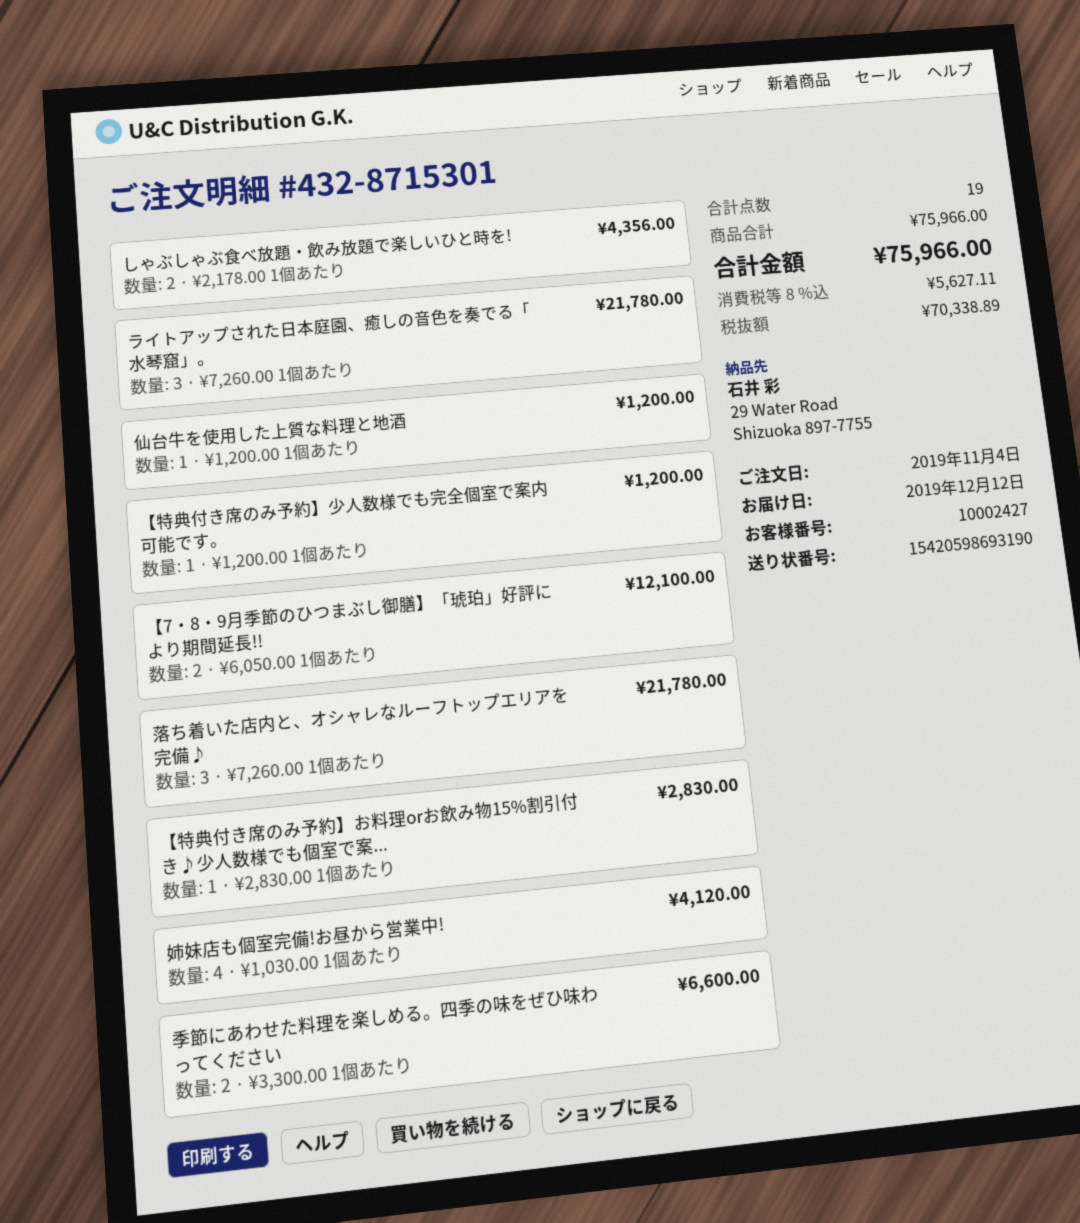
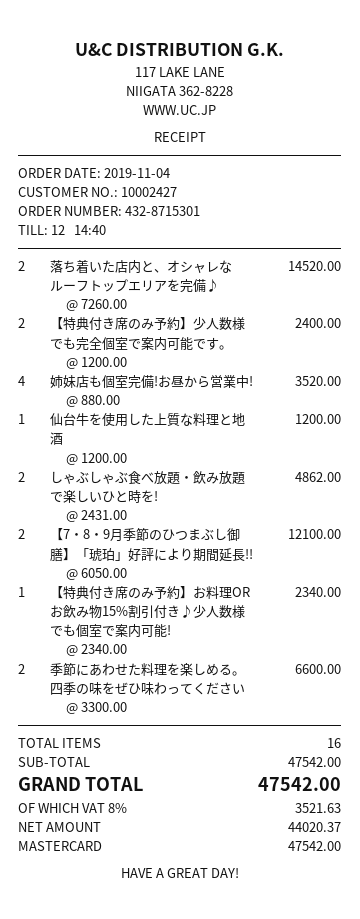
しゃぶしゃぶ食べ放題・飲み放題で楽しいひと時を!: 2 x 2178.00 = 4356.00 -> 2 x 2431.00 = 4862.00
ライトアップされた日本庭園、癒しの音色を奏でる「水琴窟」。: 3 x 7260.00 = 21780.00 -> none
【特典付き席のみ予約】少人数様でも完全個室で案内可能です。: 1 x 1200.00 = 1200.00 -> 2 x 1200.00 = 2400.00
落ち着いた店内と、オシャレなルーフトップエリアを完備♪: 3 x 7260.00 = 21780.00 -> 2 x 7260.00 = 14520.00
【特典付き席のみ予約】お料理orお飲み物15%割引付き♪少人数様でも個室で案...: 1 x 2830.00 = 2830.00 -> 1 x 2340.00 = 2340.00
姉妹店も個室完備!お昼から営業中!: 4 x 1030.00 = 4120.00 -> 4 x 880.00 = 3520.00
total quantity: 19 -> 16
subtotal: 75966.00 -> 47542.00
net: 70338.89 -> 44020.37
tax: 8% = 5627.11 -> 8% = 3521.63
total: 75966.00 -> 47542.00

